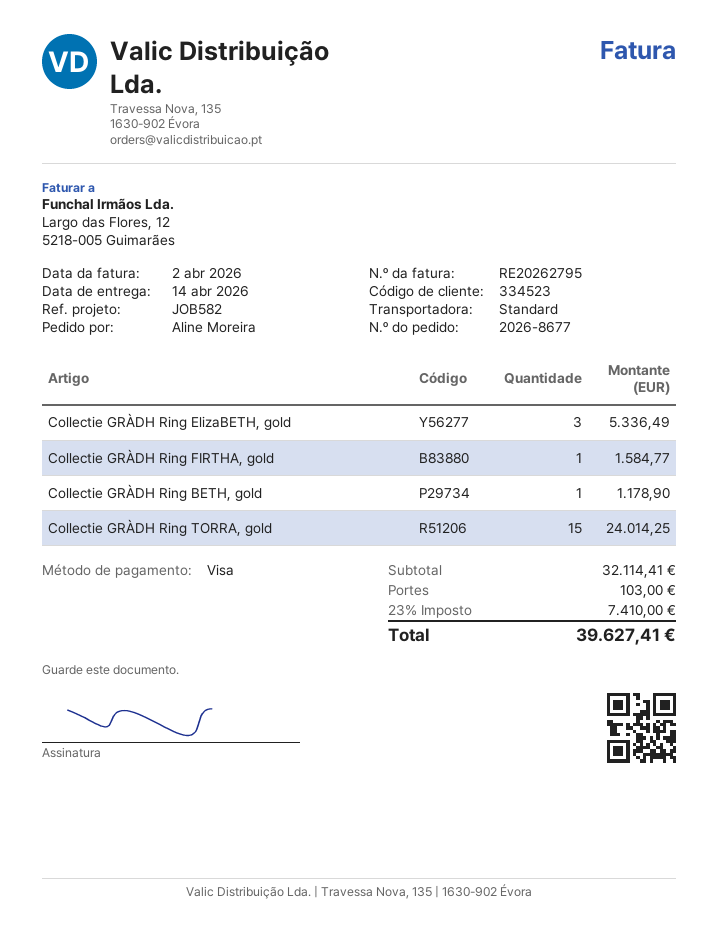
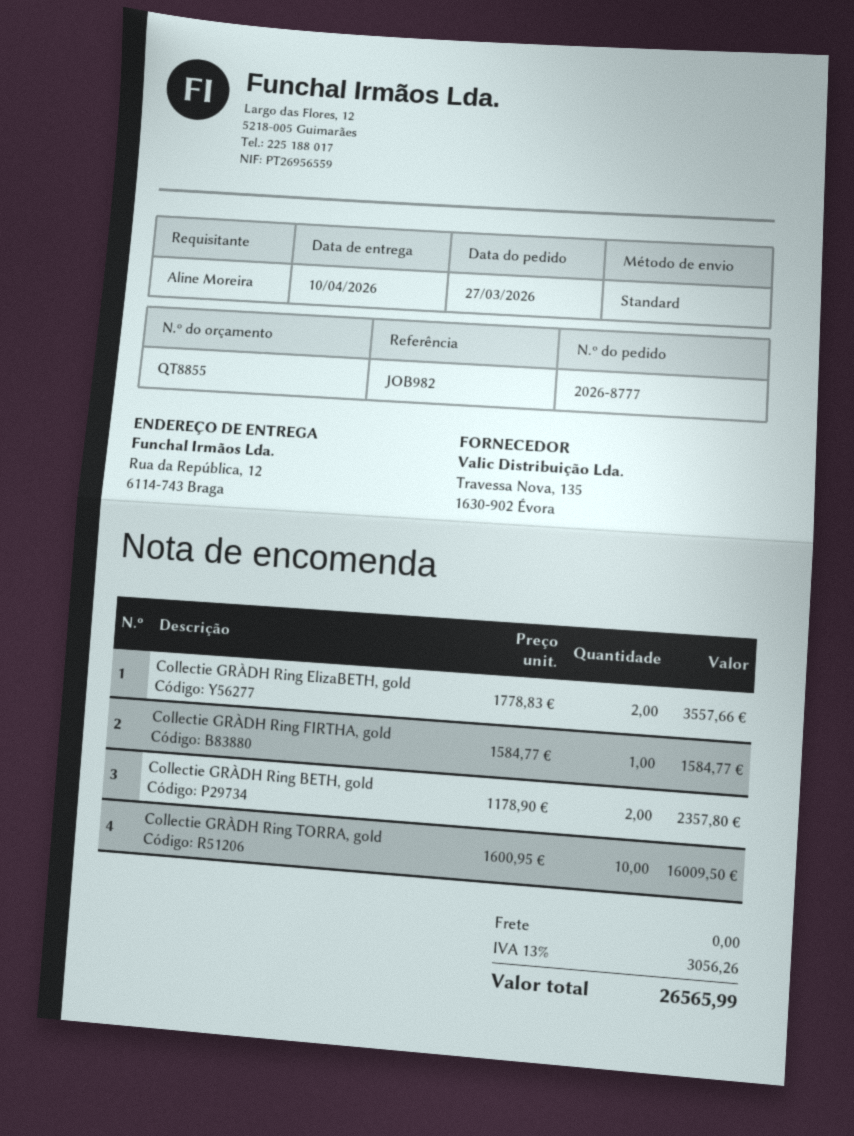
order number: 2026-8677 -> 2026-8777
delivery date: 2026-04-14 -> 2026-04-10
reference: JOB582 -> JOB982
Collectie GRÀDH Ring ElizaBETH, gold: 3 for 5336.49 -> 2 for 3557.66
Collectie GRÀDH Ring BETH, gold: 1 for 1178.90 -> 2 for 2357.80
Collectie GRÀDH Ring TORRA, gold: 15 for 24014.25 -> 10 for 16009.50
shipping: 103.00 -> 0.00
tax: 23% = 7410.00 -> 13% = 3056.26
total: 39627.41 -> 26565.99

